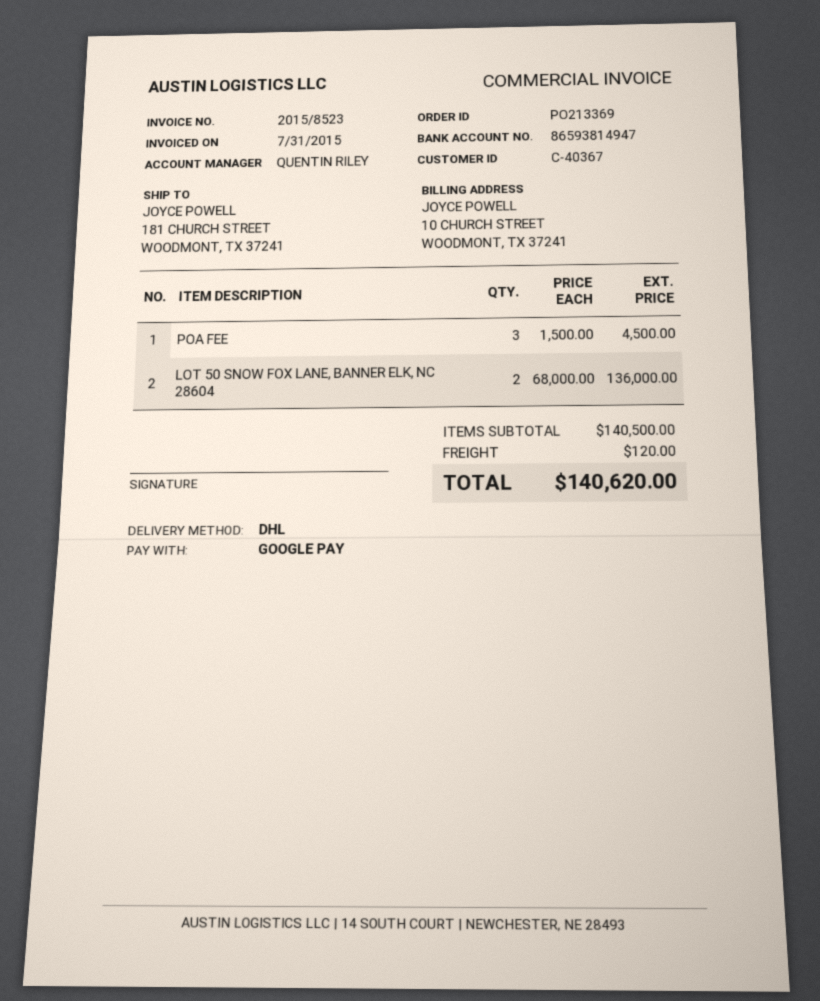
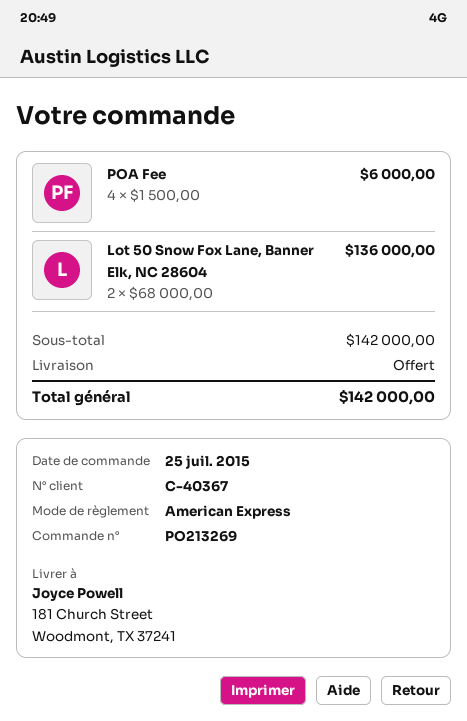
order number: PO213369 -> PO213269
payment method: Google Pay -> American Express
POA FEE: 3 x 1500.00 = 4500.00 -> 4 x 1500.00 = 6000.00
subtotal: 140500.00 -> 142000.00
shipping: 120.00 -> 0.00
total: 140620.00 -> 142000.00

